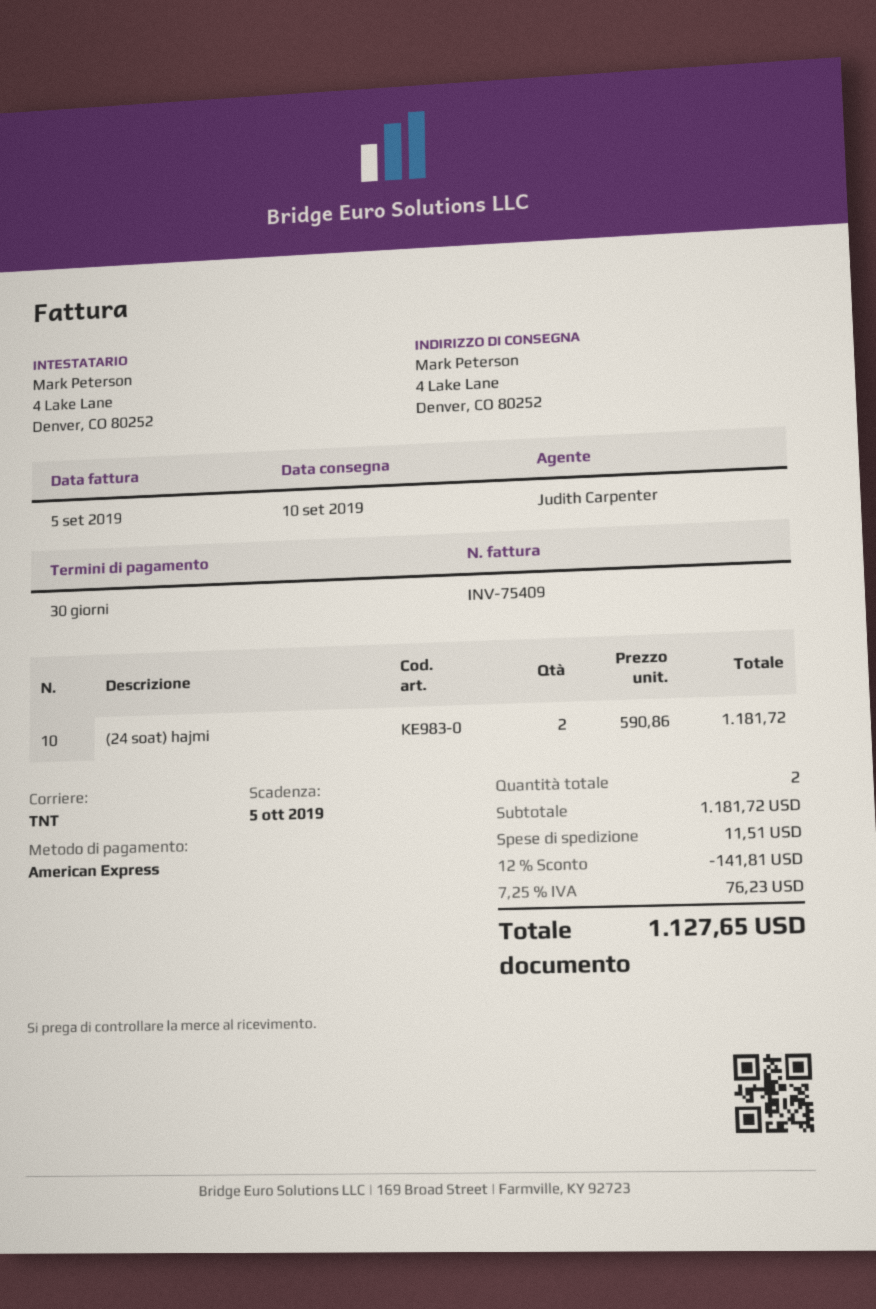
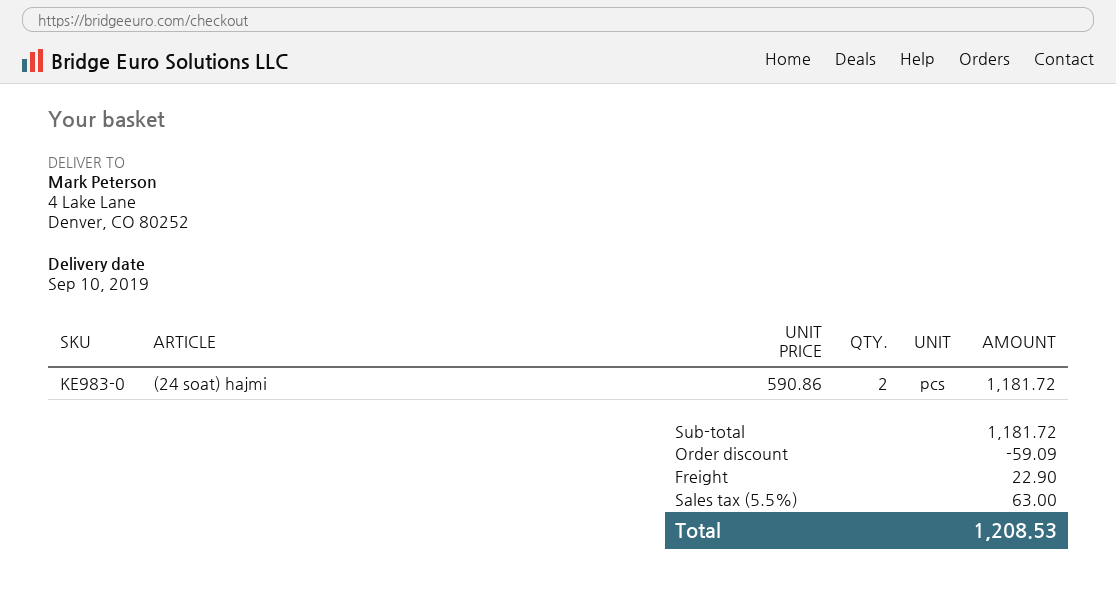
discount: 141.81 -> 59.09
shipping: 11.51 -> 22.90
tax: 7.25% = 76.23 -> 5.5% = 63.00
total: 1127.65 -> 1208.53

